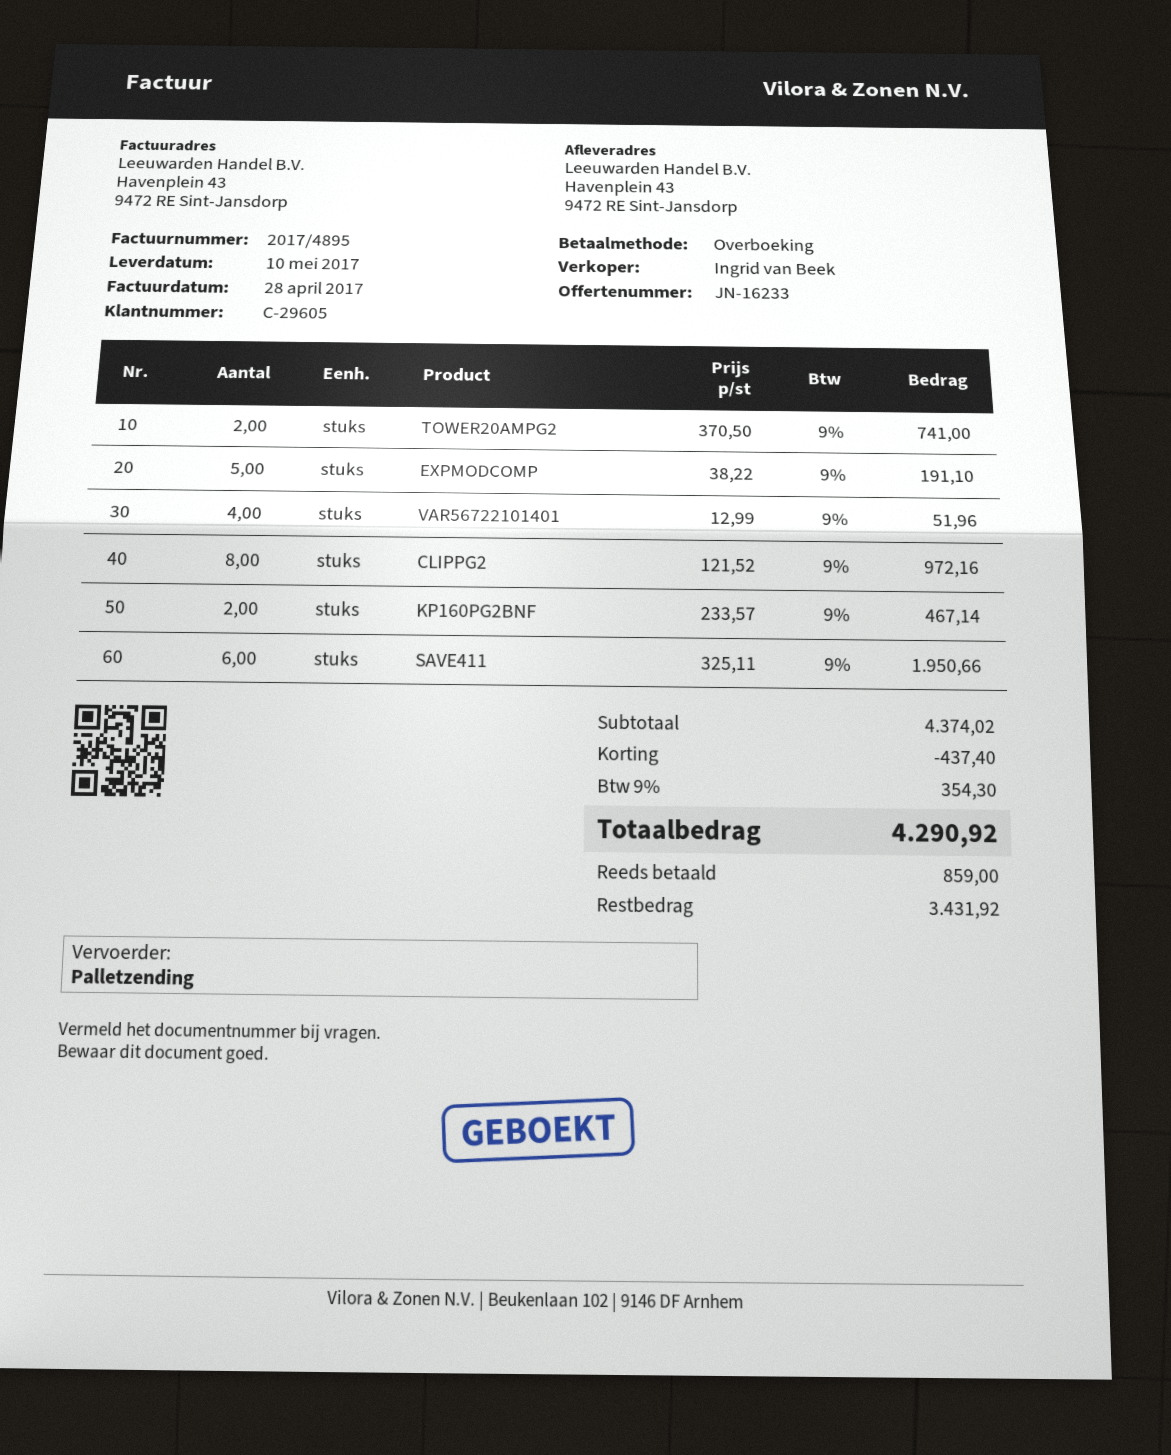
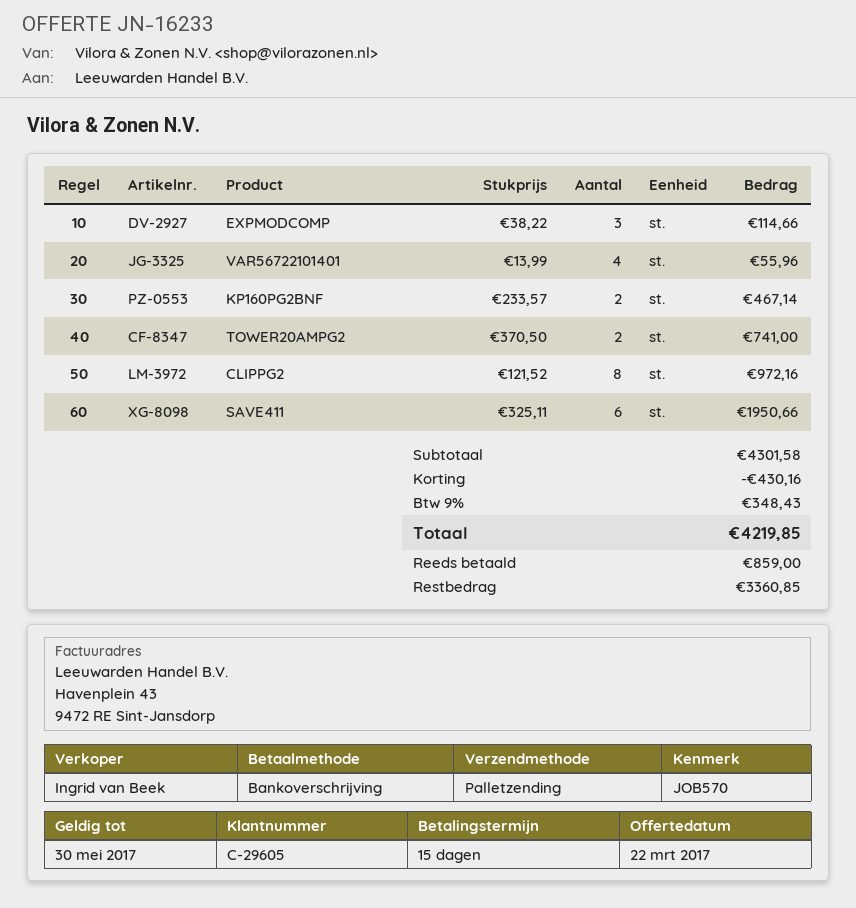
EXPMODCOMP: 5 x 38.22 = 191.10 -> 3 x 38.22 = 114.66
VAR56722101401: 4 x 12.99 = 51.96 -> 4 x 13.99 = 55.96
subtotal: 4374.02 -> 4301.58
discount: 437.40 -> 430.16
tax: 9% = 354.30 -> 9% = 348.43
total: 4290.92 -> 4219.85
balance: 3431.92 -> 3360.85

